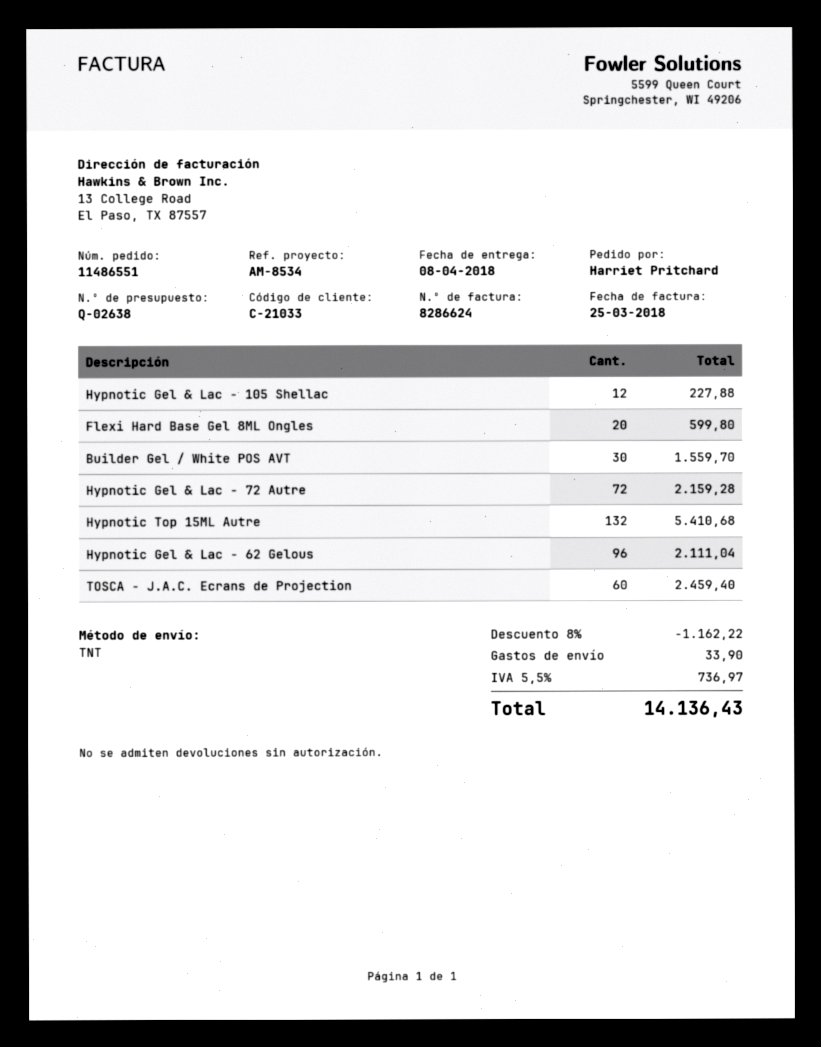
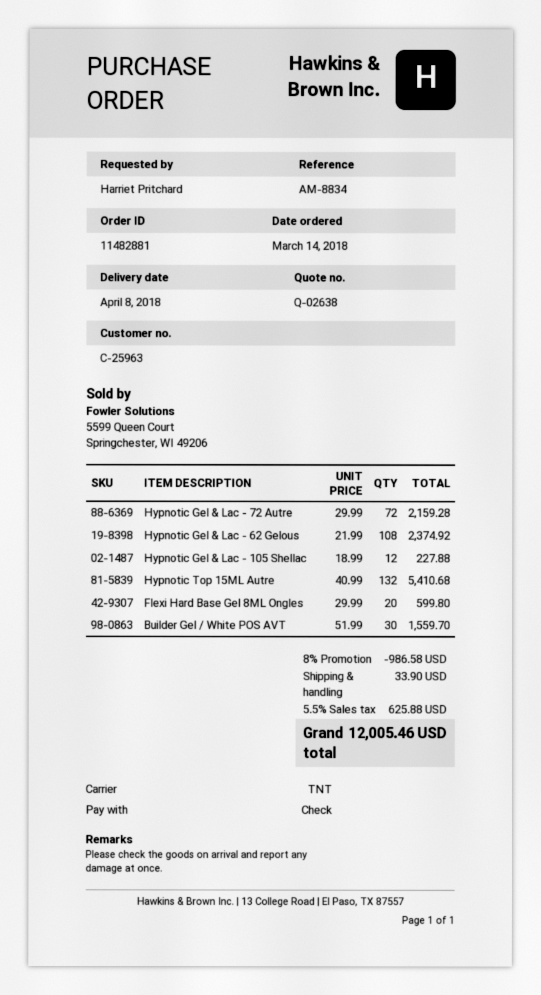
order number: 11486551 -> 11482881
customer number: C-21033 -> C-25963
reference: AM-8534 -> AM-8834
Hypnotic Gel & Lac - 62 Gelous: 96 for 2111.04 -> 108 for 2374.92
TOSCA - J.A.C. Ecrans de Projection: 60 for 2459.40 -> none
discount: 8% = 1162.22 -> 8% = 986.58
tax: 5.5% = 736.97 -> 5.5% = 625.88
total: 14136.43 -> 12005.46

